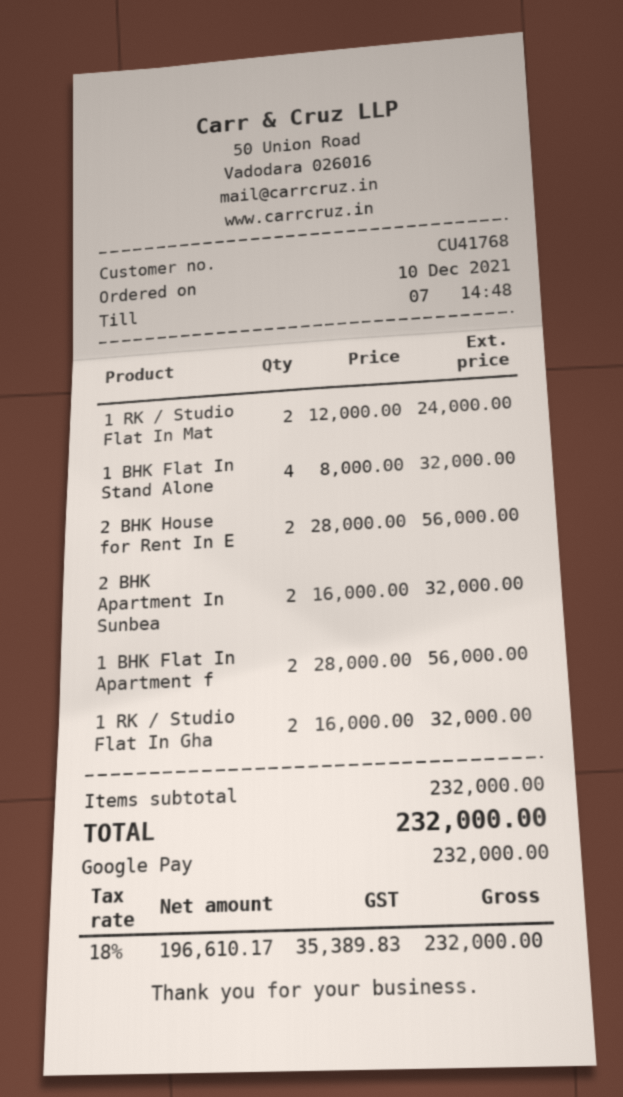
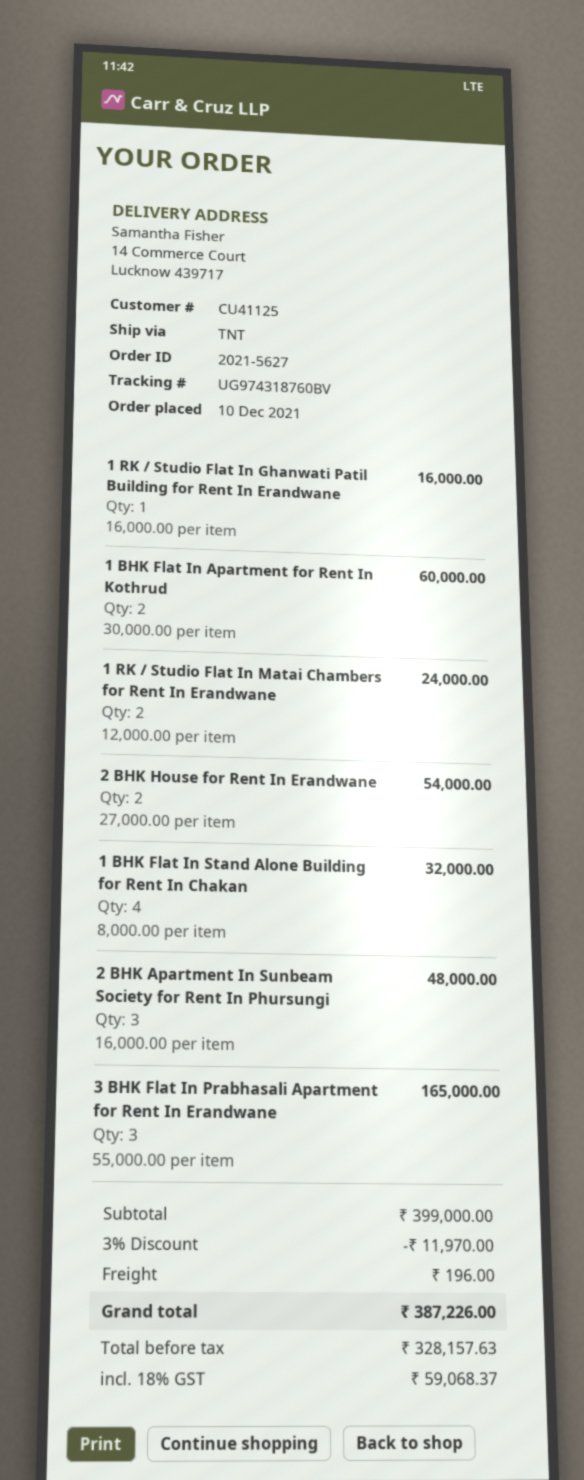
customer number: CU41768 -> CU41125
2 BHK House for Rent In E: 2 x 28000.00 = 56000.00 -> 2 x 27000.00 = 54000.00
2 BHK Apartment In Sunbea: 2 x 16000.00 = 32000.00 -> 3 x 16000.00 = 48000.00
1 BHK Flat In Apartment f: 2 x 28000.00 = 56000.00 -> 2 x 30000.00 = 60000.00
1 RK / Studio Flat In Gha: 2 x 16000.00 = 32000.00 -> 1 x 16000.00 = 16000.00
3 BHK Flat In Prabhasali Apartment for Rent In Erandwane: none -> 3 x 55000.00 = 165000.00
subtotal: 232000.00 -> 399000.00
discount: none -> 3% = 11970.00
shipping: none -> 196.00
net: 196610.17 -> 328157.63
tax: 18% = 35389.83 -> 18% = 59068.37
total: 232000.00 -> 387226.00

